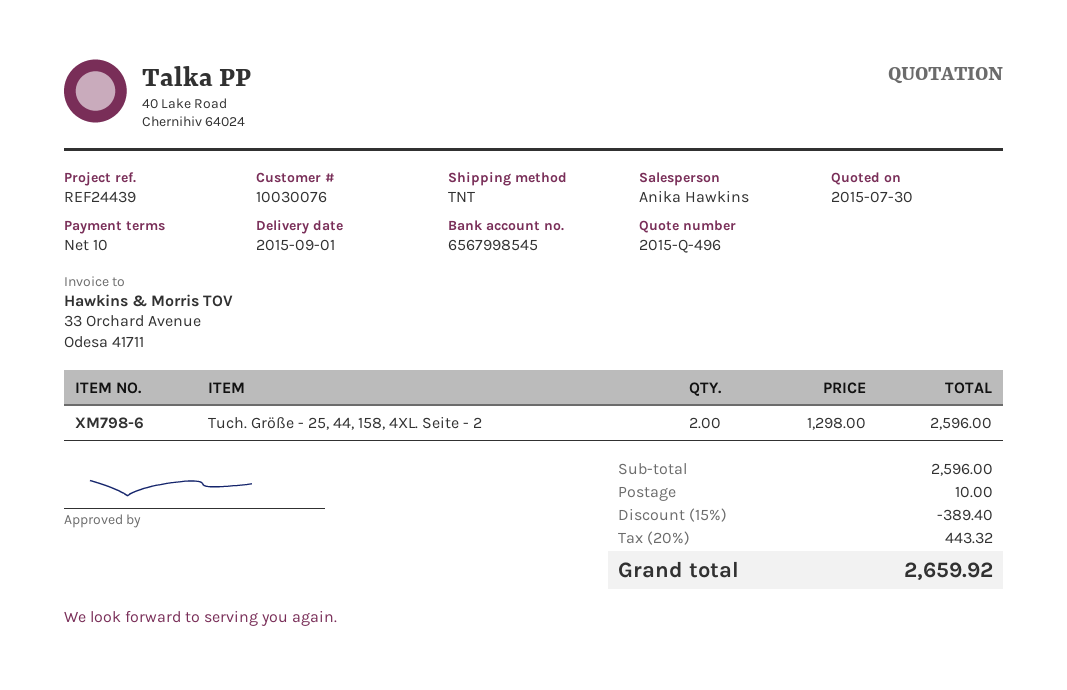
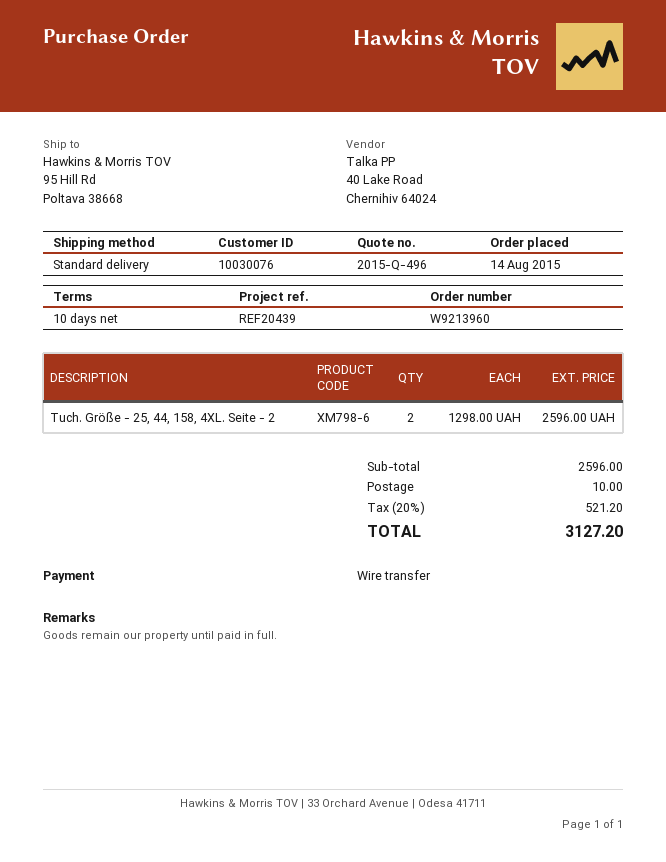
reference: REF24439 -> REF20439
shipping method: TNT -> standard
discount: 15% = 389.40 -> none
tax: 20% = 443.32 -> 20% = 521.20
total: 2659.92 -> 3127.20

